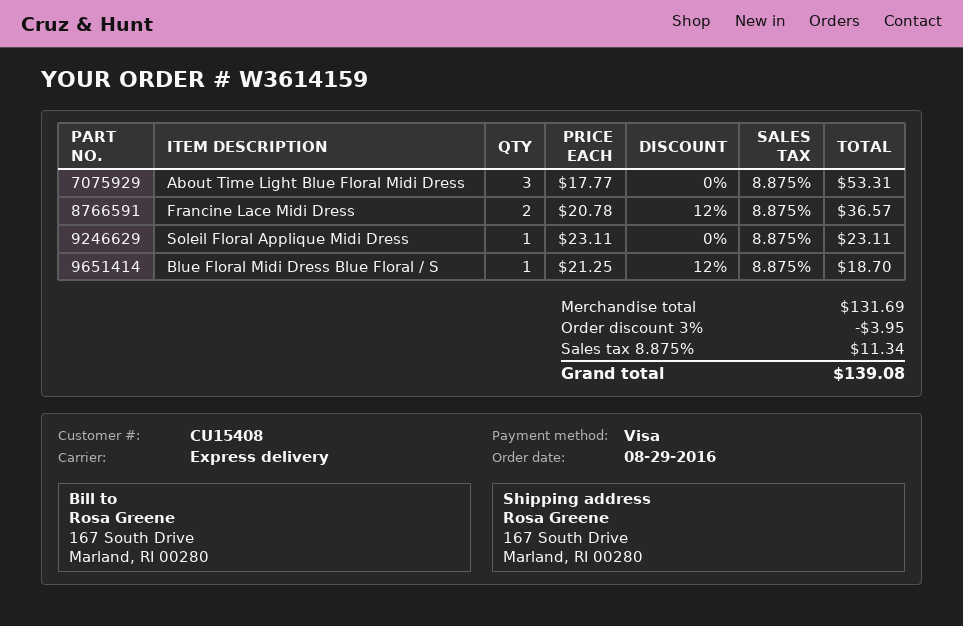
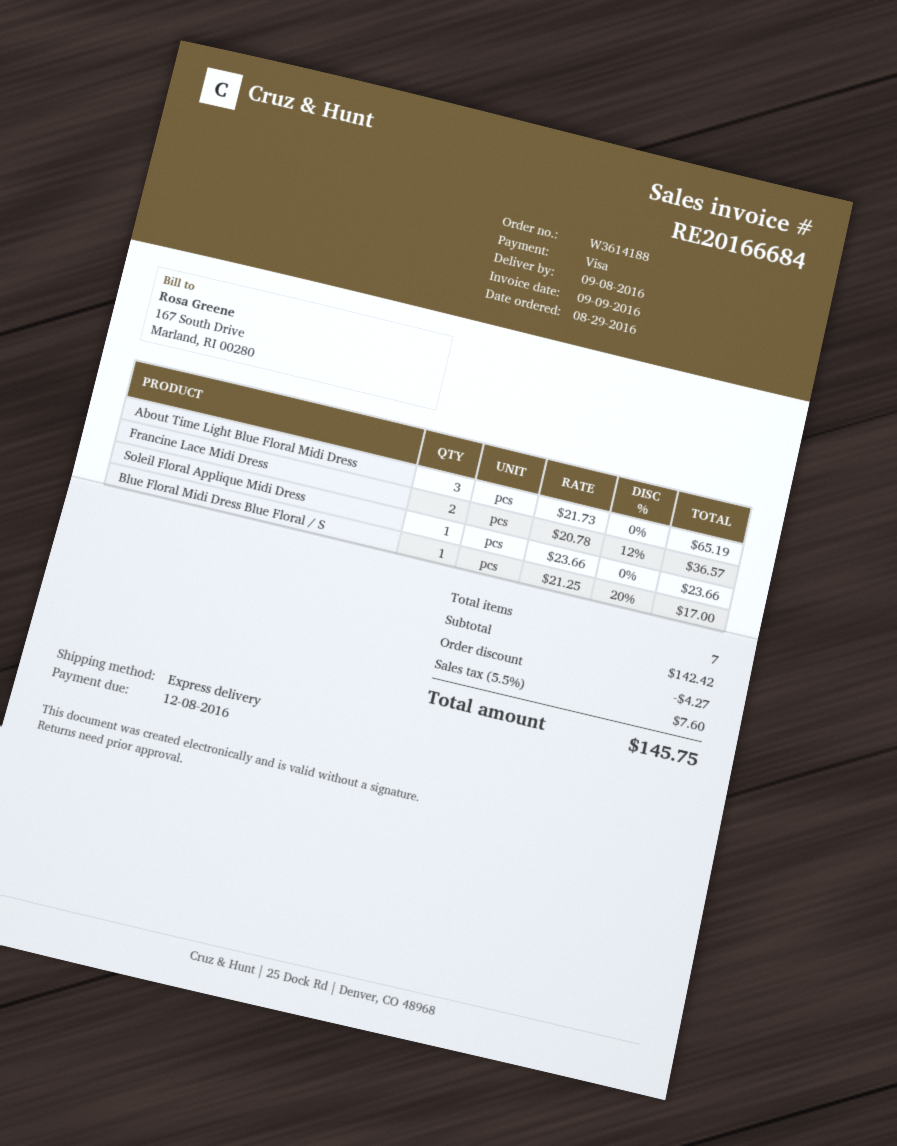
order number: W3614159 -> W3614188
About Time Light Blue Floral Midi Dress: 3 x 17.77 = 53.31 -> 3 x 21.73 = 65.19
Soleil Floral Applique Midi Dress: 1 x 23.11 = 23.11 -> 1 x 23.66 = 23.66
Blue Floral Midi Dress Blue Floral / S: 1 x 21.25 - 12% = 18.70 -> 1 x 21.25 - 20% = 17.00
subtotal: 131.69 -> 142.42
discount: 3.95 -> 4.27
tax: 8.875% = 11.34 -> 5.5% = 7.60
total: 139.08 -> 145.75

